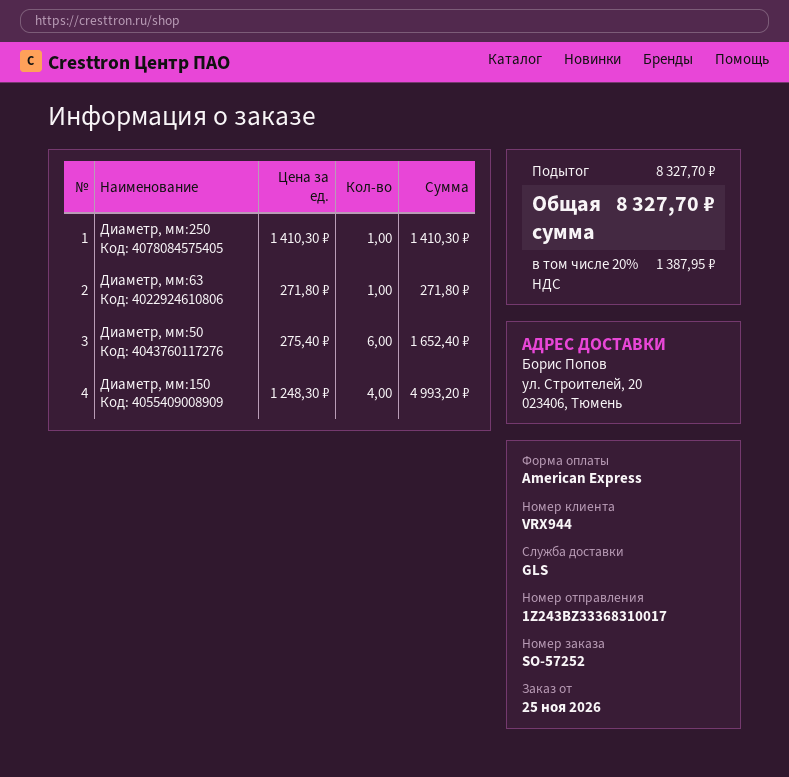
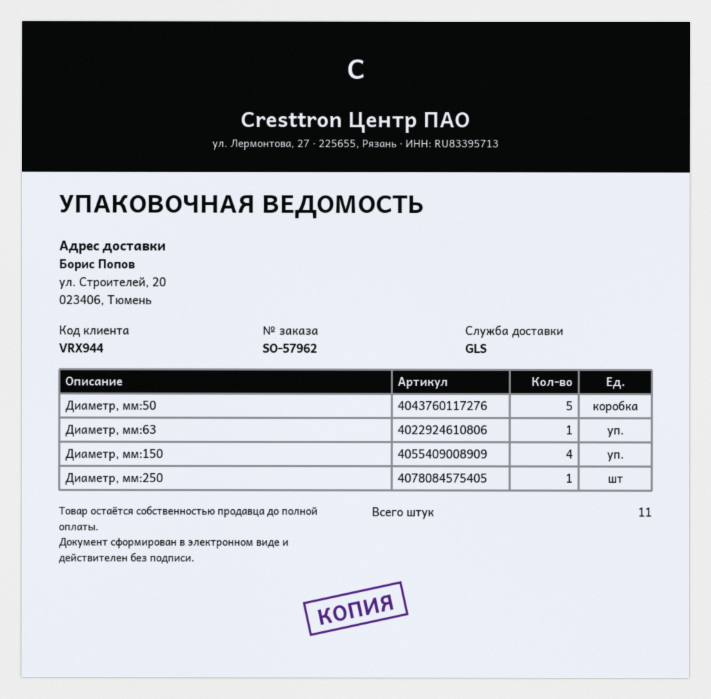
order number: SO-57252 -> SO-57962
Диаметр, мм:50: 6 -> 5

